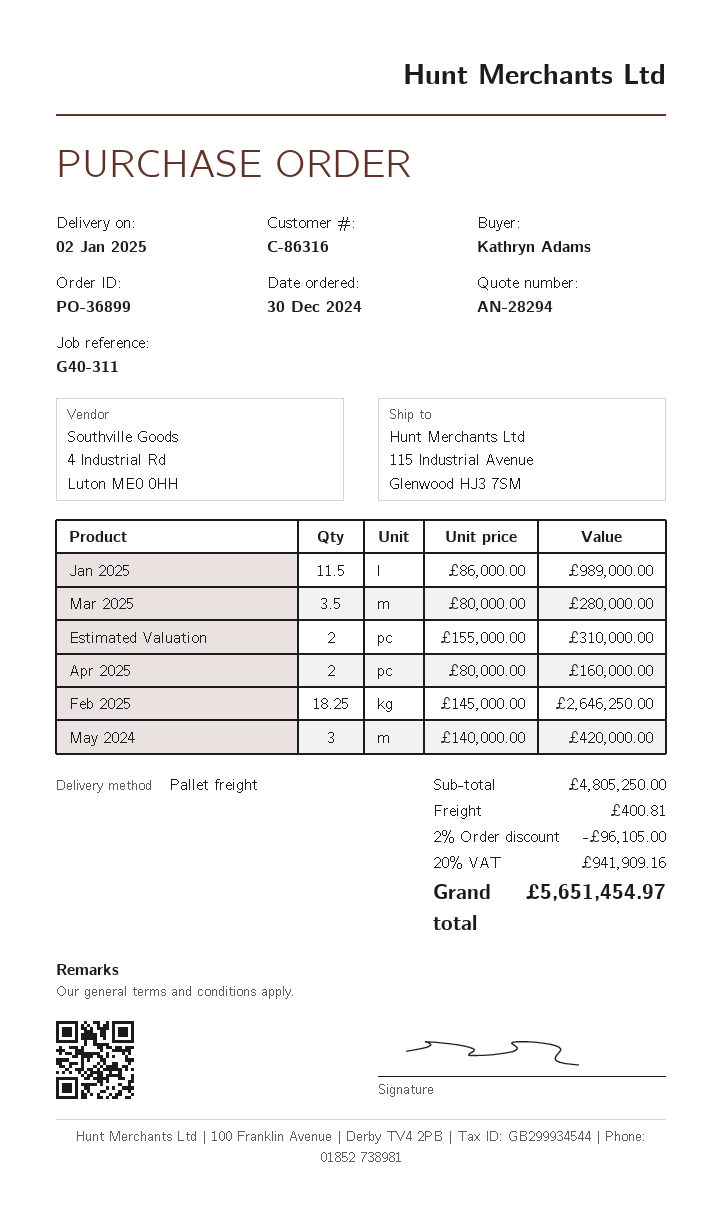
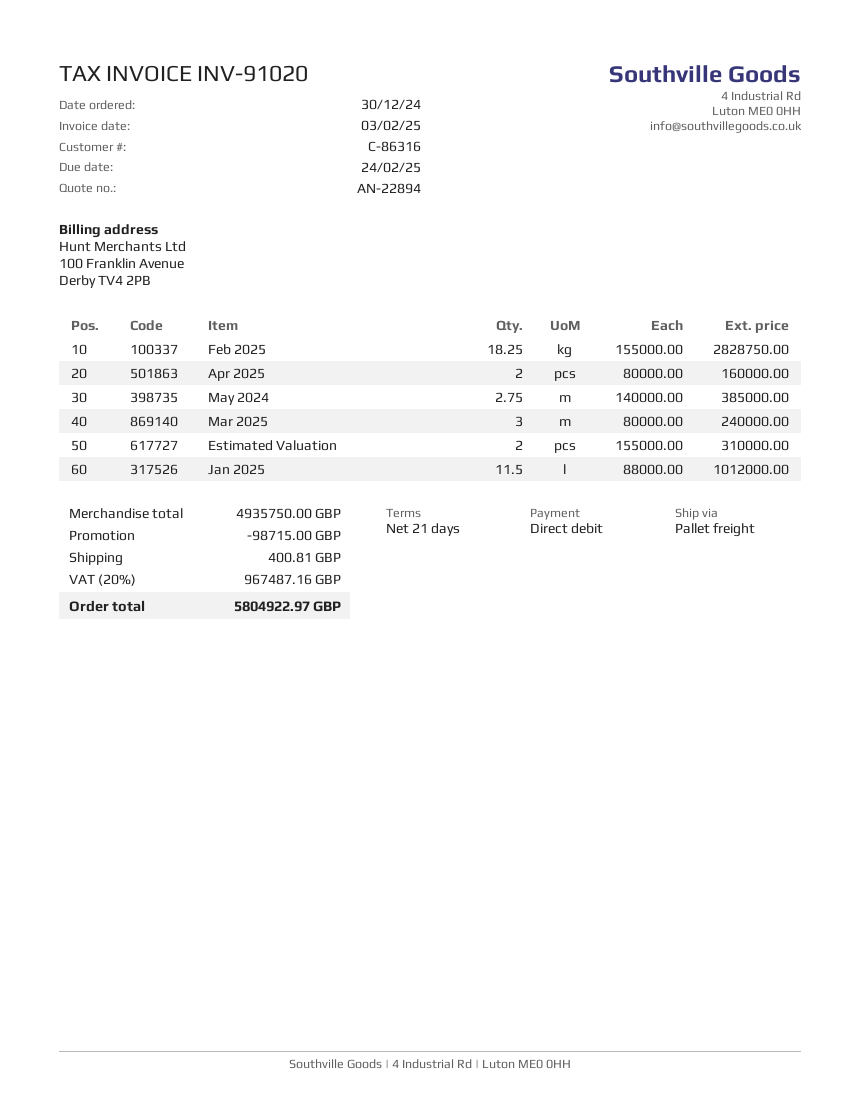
quote number: AN-28294 -> AN-22894
Jan 2025: 11.5 x 86000.00 = 989000.00 -> 11.5 x 88000.00 = 1012000.00
Mar 2025: 3.5 x 80000.00 = 280000.00 -> 3 x 80000.00 = 240000.00
Feb 2025: 18.25 x 145000.00 = 2646250.00 -> 18.25 x 155000.00 = 2828750.00
May 2024: 3 x 140000.00 = 420000.00 -> 2.75 x 140000.00 = 385000.00
subtotal: 4805250.00 -> 4935750.00
discount: 96105.00 -> 98715.00
tax: 20% = 941909.16 -> 20% = 967487.16
total: 5651454.97 -> 5804922.97

